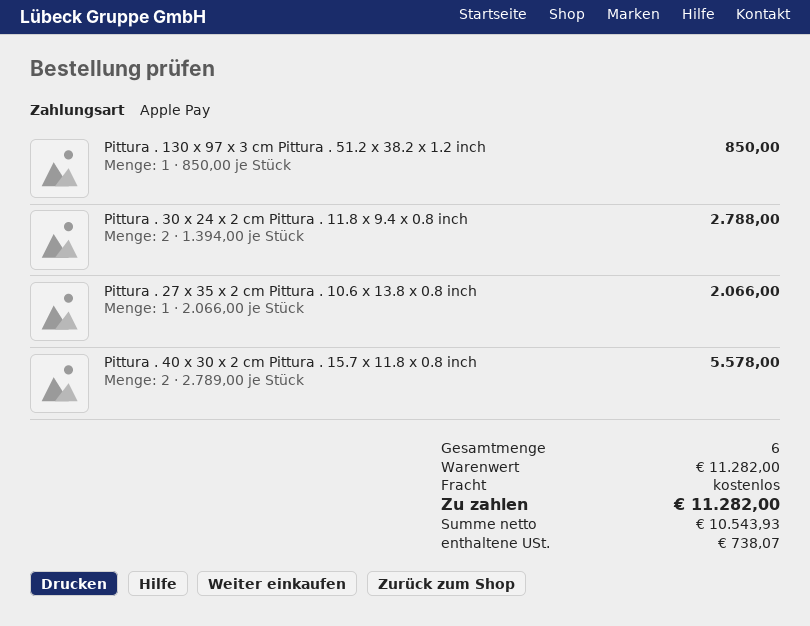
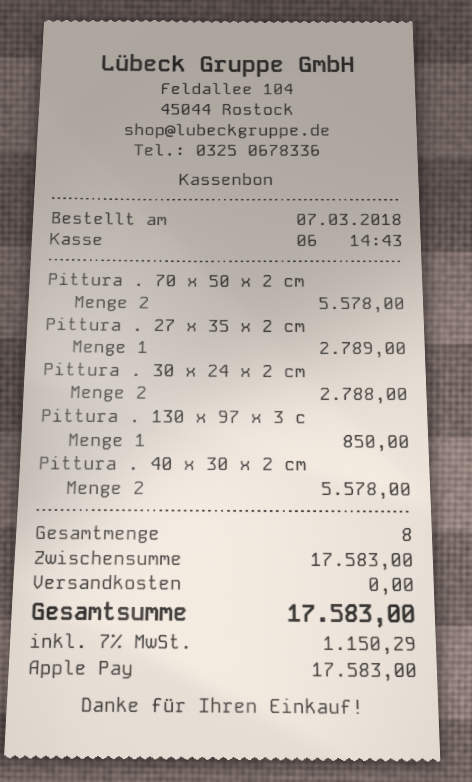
Pittura . 27 x 35 x 2 cm Pittura . 10.6 x 13.8 x 0.8 inch: 1 for 2066.00 -> 1 for 2789.00
Pittura . 70 x 50 x 2 cm: none -> 2 for 5578.00
total quantity: 6 -> 8
subtotal: 11282.00 -> 17583.00
tax: 738.07 -> 1150.29
total: 11282.00 -> 17583.00

